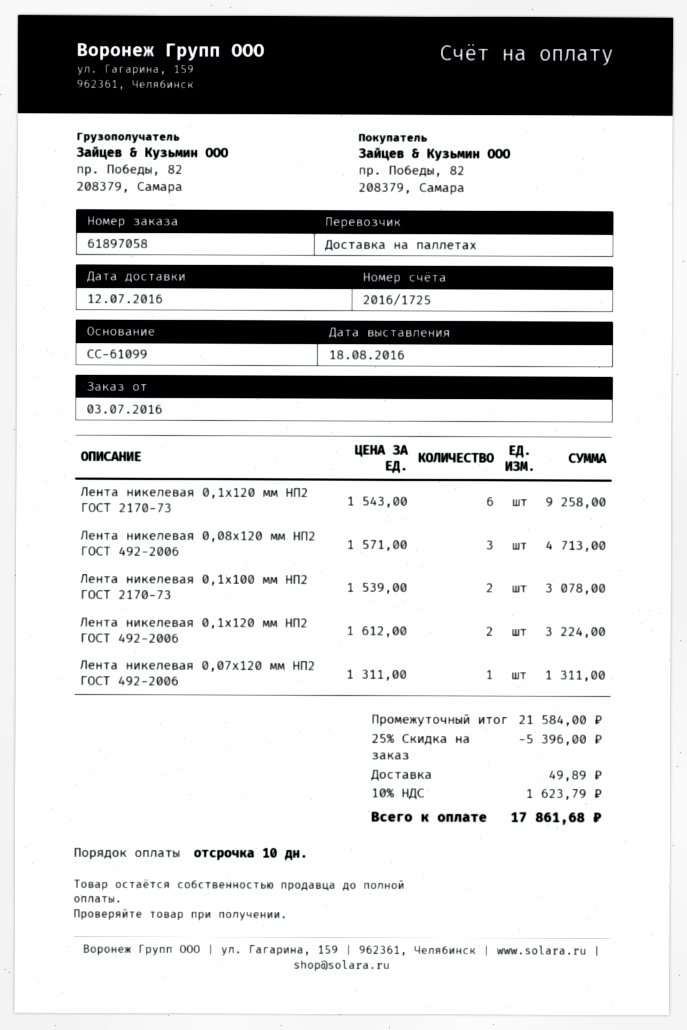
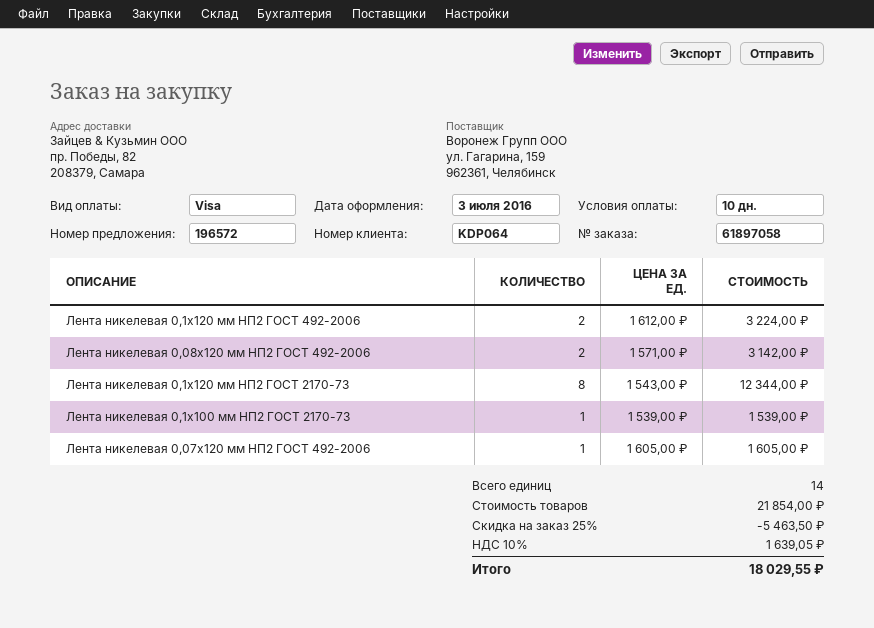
Лента никелевая 0,1х120 мм НП2 ГОСТ 2170-73: 6 x 1543.00 = 9258.00 -> 8 x 1543.00 = 12344.00
Лента никелевая 0,08х120 мм НП2 ГОСТ 492-2006: 3 x 1571.00 = 4713.00 -> 2 x 1571.00 = 3142.00
Лента никелевая 0,1х100 мм НП2 ГОСТ 2170-73: 2 x 1539.00 = 3078.00 -> 1 x 1539.00 = 1539.00
Лента никелевая 0,07х120 мм НП2 ГОСТ 492-2006: 1 x 1311.00 = 1311.00 -> 1 x 1605.00 = 1605.00
subtotal: 21584.00 -> 21854.00
discount: 25% = 5396.00 -> 25% = 5463.50
shipping: 49.89 -> none
tax: 10% = 1623.79 -> 10% = 1639.05
total: 17861.68 -> 18029.55

